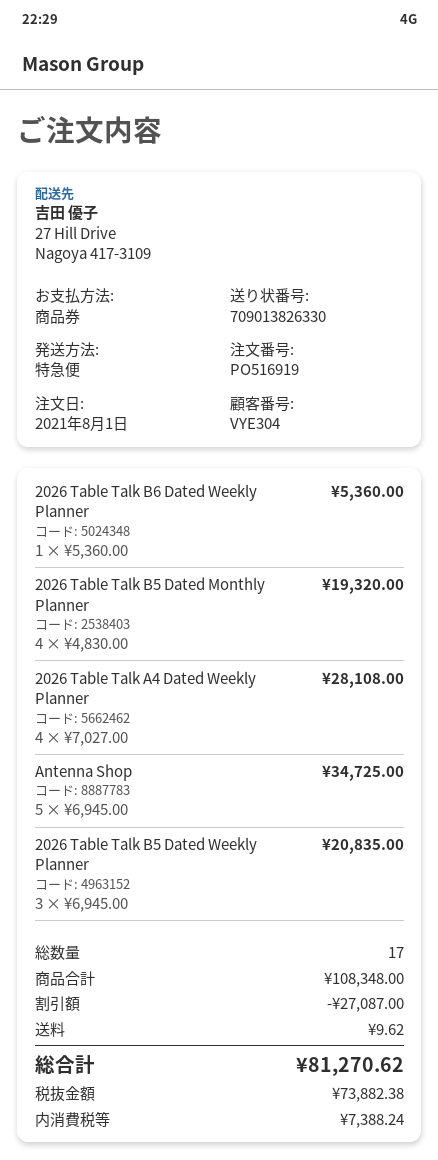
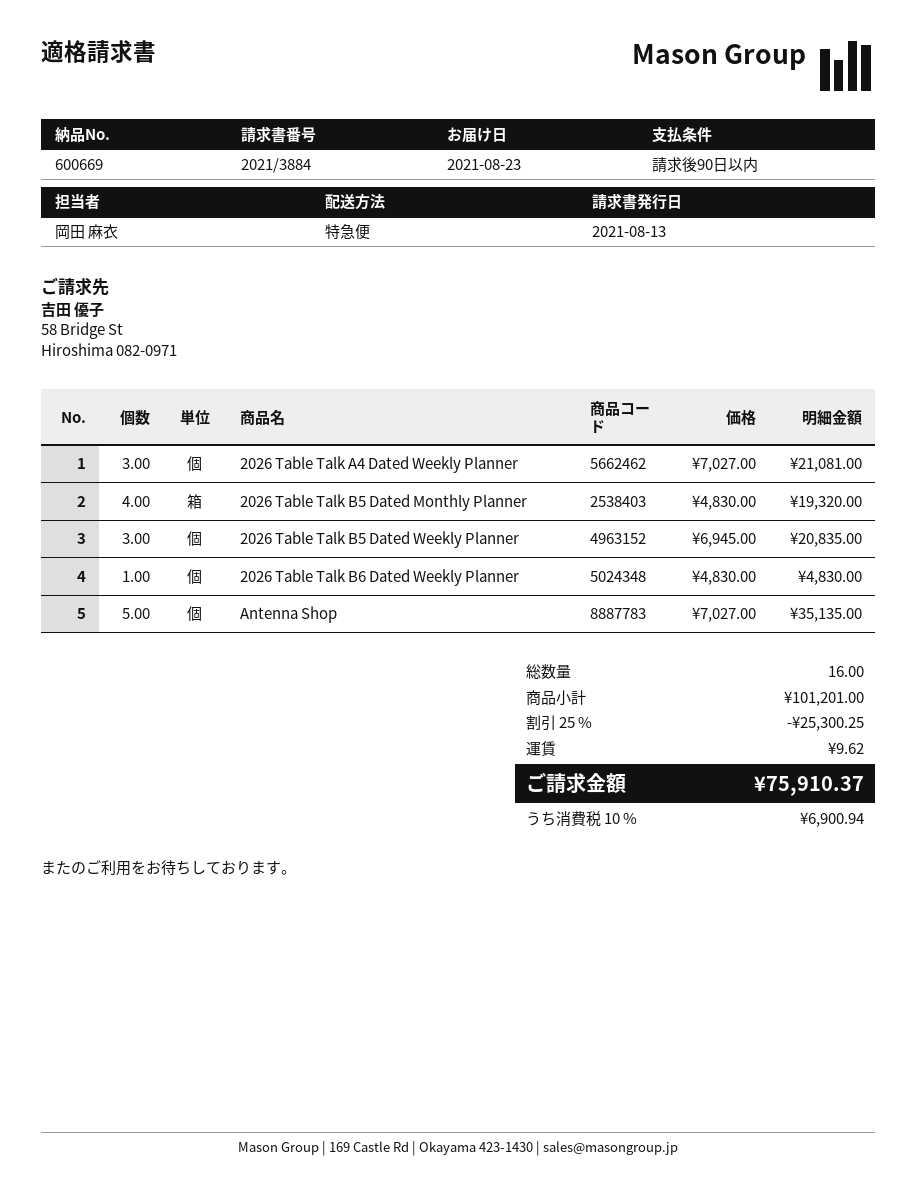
2026 Table Talk B6 Dated Weekly Planner: 1 x 5360.00 = 5360.00 -> 1 x 4830.00 = 4830.00
2026 Table Talk A4 Dated Weekly Planner: 4 x 7027.00 = 28108.00 -> 3 x 7027.00 = 21081.00
Antenna Shop: 5 x 6945.00 = 34725.00 -> 5 x 7027.00 = 35135.00
total quantity: 17 -> 16
subtotal: 108348.00 -> 101201.00
discount: 27087.00 -> 25300.25
tax: 7388.24 -> 6900.94
total: 81270.62 -> 75910.37

